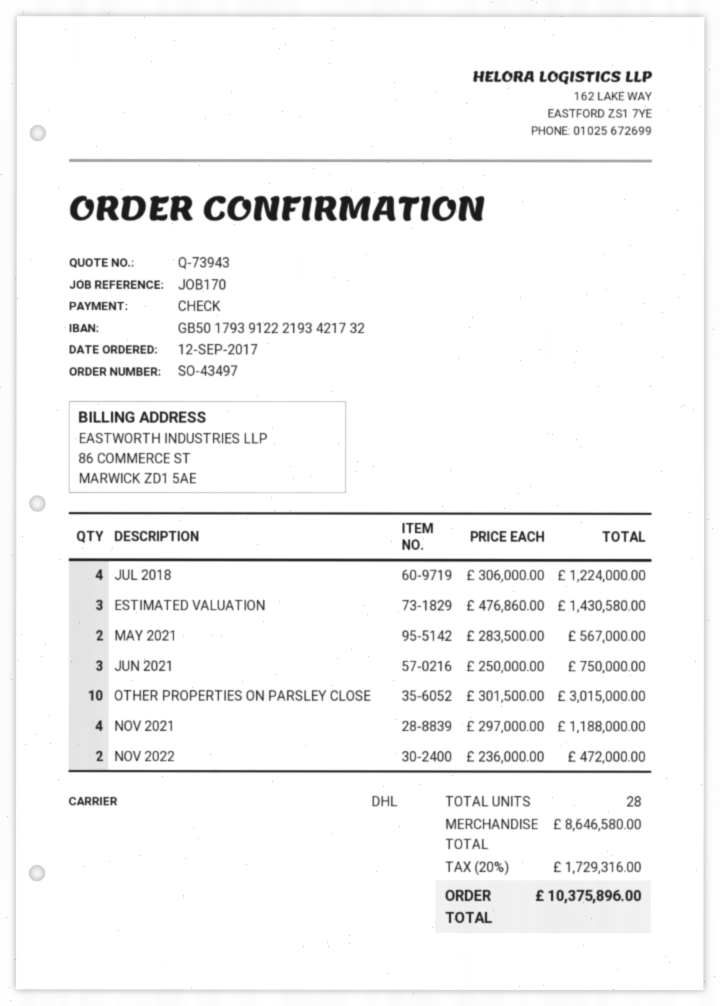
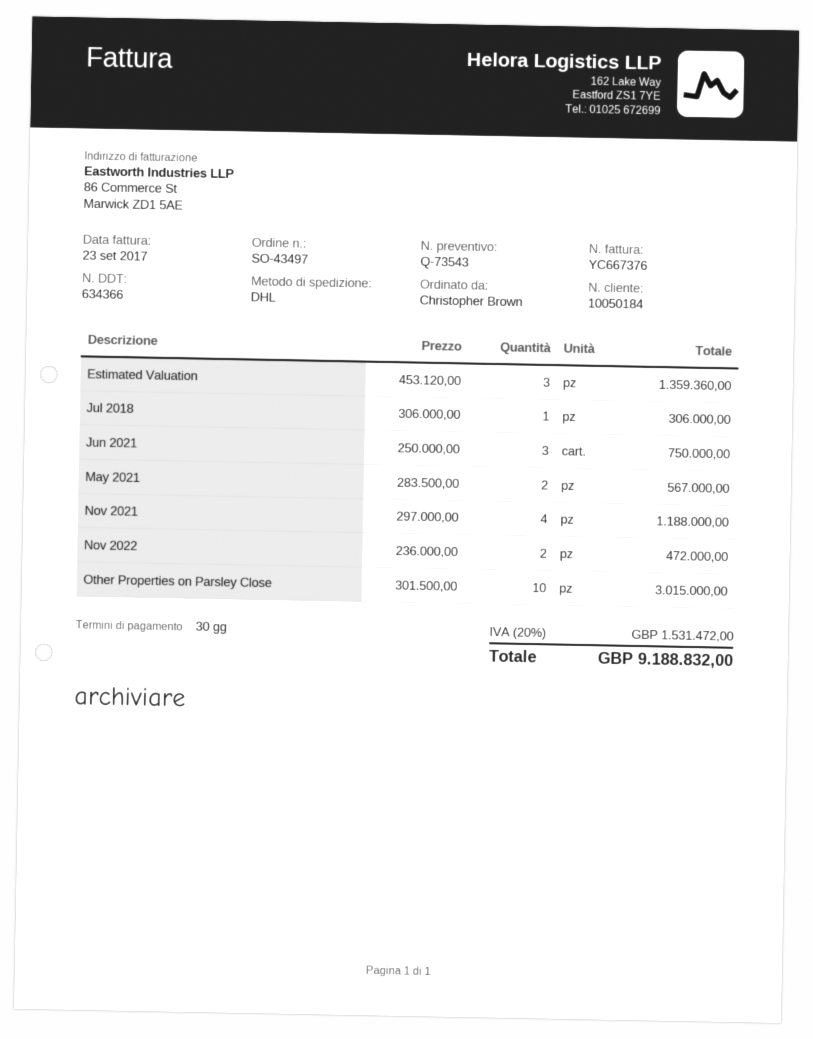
quote number: Q-73943 -> Q-73543
JUL 2018: 4 x 306000.00 = 1224000.00 -> 1 x 306000.00 = 306000.00
ESTIMATED VALUATION: 3 x 476860.00 = 1430580.00 -> 3 x 453120.00 = 1359360.00
tax: 20% = 1729316.00 -> 20% = 1531472.00
total: 10375896.00 -> 9188832.00

